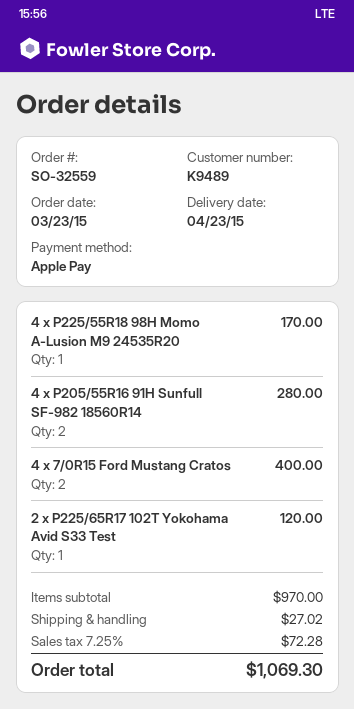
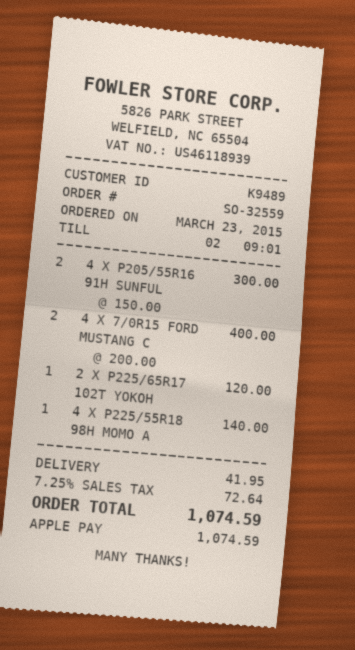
4 x P225/55R18 98H Momo A-Lusion M9 24535R20: 1 for 170.00 -> 1 for 140.00
4 x P205/55R16 91H Sunfull SF-982 18560R14: 2 for 280.00 -> 2 for 300.00
shipping: 27.02 -> 41.95
tax: 7.25% = 72.28 -> 7.25% = 72.64
total: 1069.30 -> 1074.59

